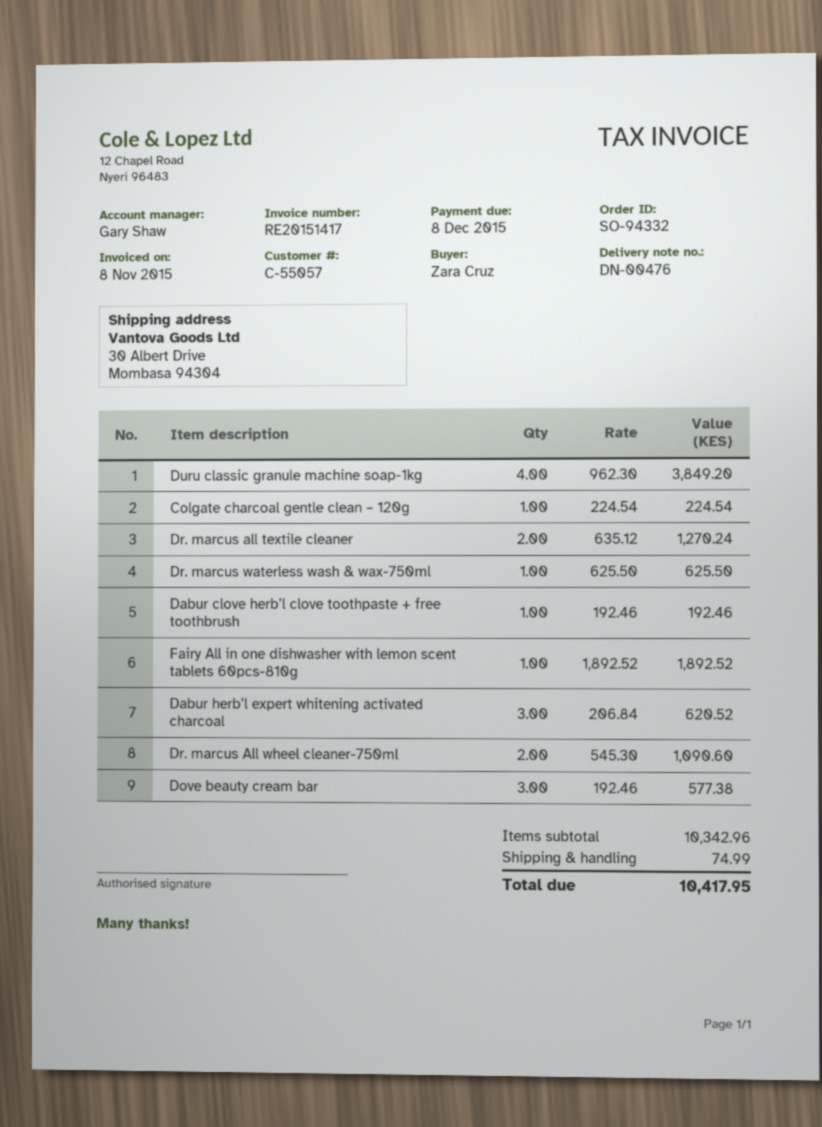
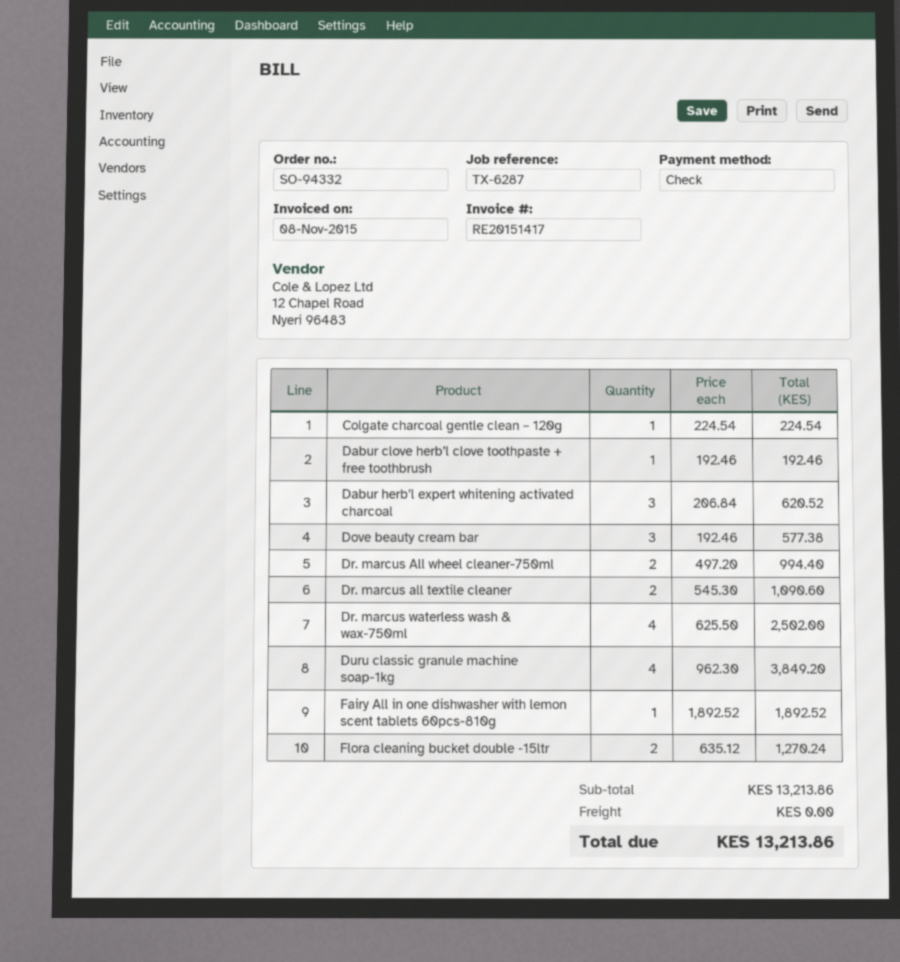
Dr. marcus all textile cleaner: 2 x 635.12 = 1270.24 -> 2 x 545.30 = 1090.60
Dr. marcus waterless wash & wax-750ml: 1 x 625.50 = 625.50 -> 4 x 625.50 = 2502.00
Dr. marcus All wheel cleaner-750ml: 2 x 545.30 = 1090.60 -> 2 x 497.20 = 994.40
Flora cleaning bucket double -15ltr: none -> 2 x 635.12 = 1270.24
subtotal: 10342.96 -> 13213.86
shipping: 74.99 -> 0.00
total: 10417.95 -> 13213.86

